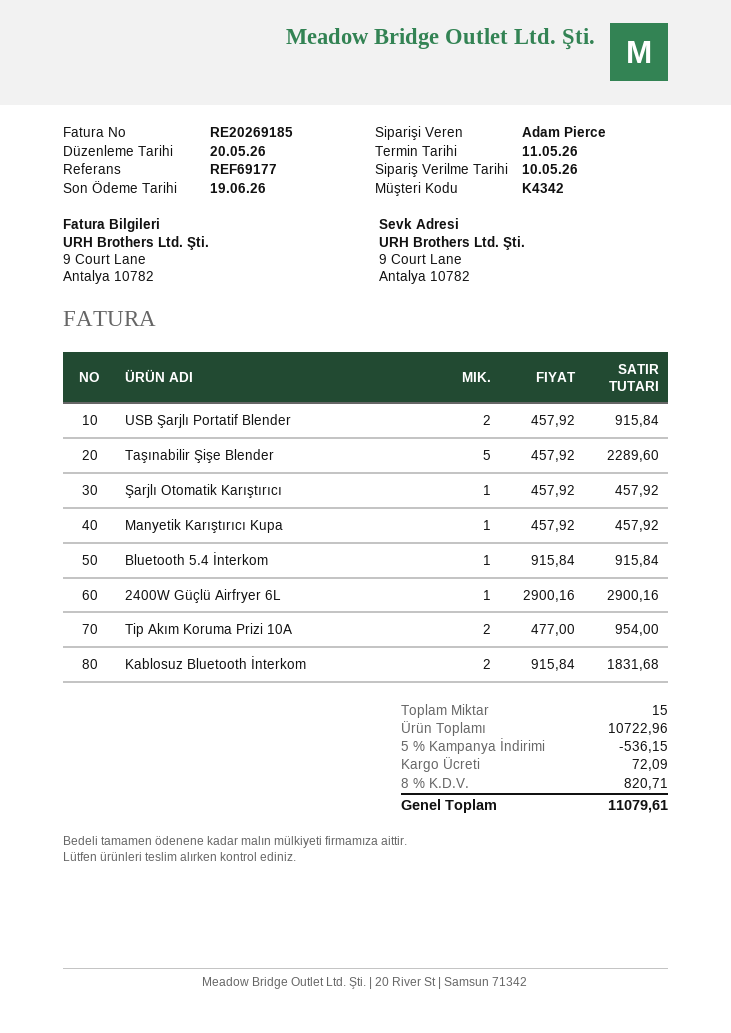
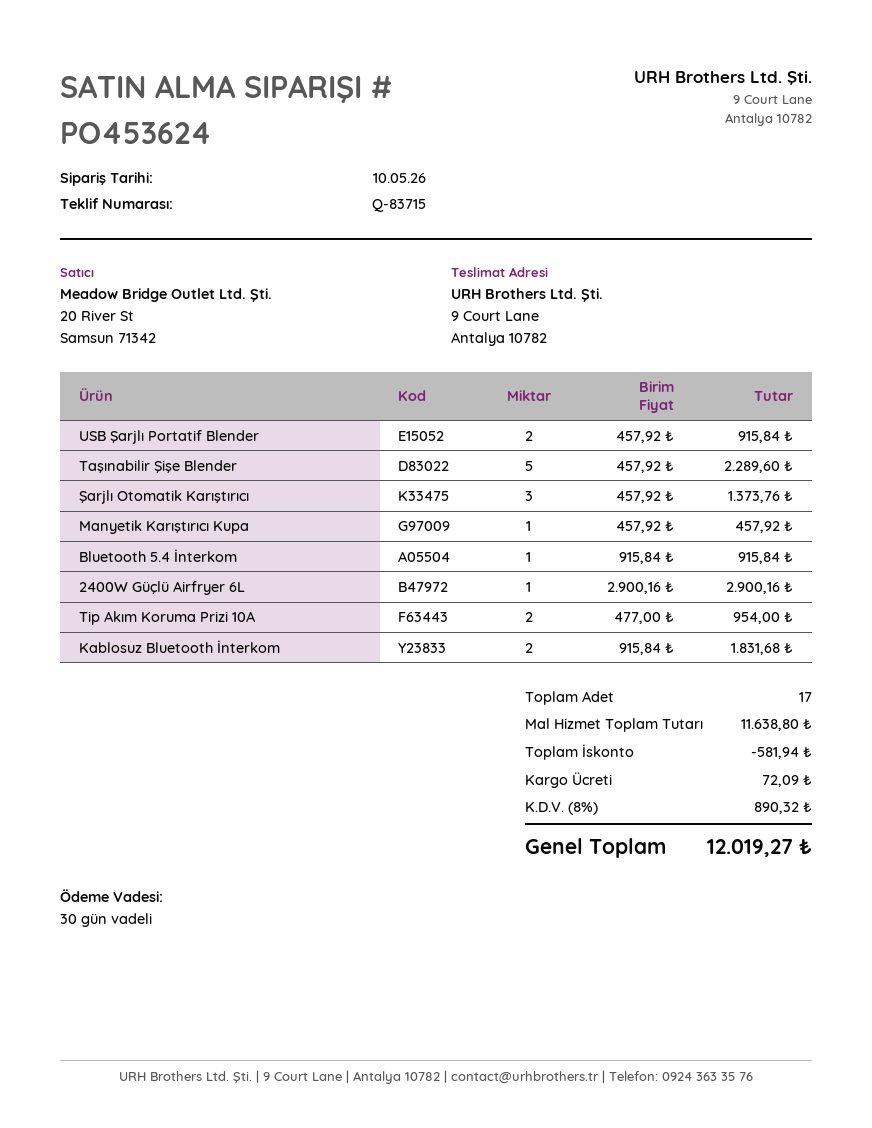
Şarjlı Otomatik Karıştırıcı: 1 x 457.92 = 457.92 -> 3 x 457.92 = 1373.76
total quantity: 15 -> 17
subtotal: 10722.96 -> 11638.80
discount: 536.15 -> 581.94
tax: 8% = 820.71 -> 8% = 890.32
total: 11079.61 -> 12019.27

